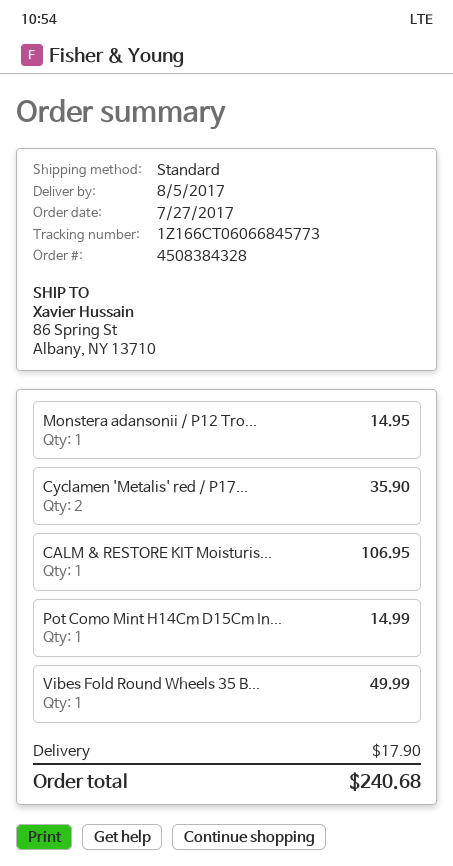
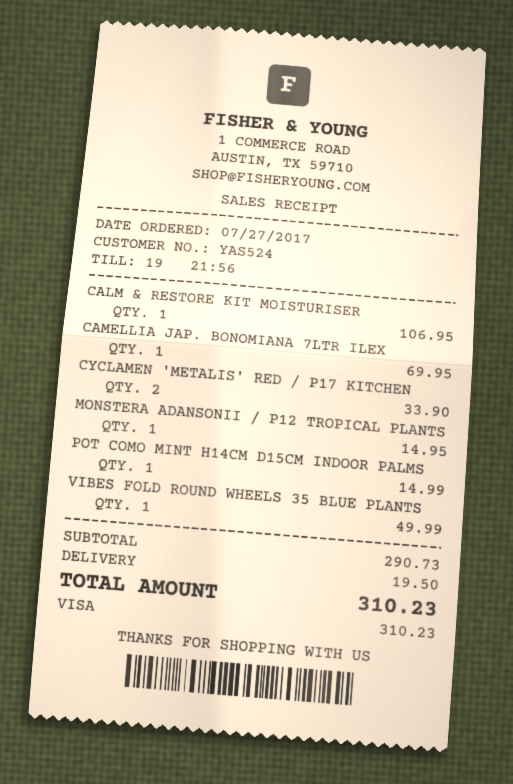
Cyclamen 'Metalis' red / P17...: 2 for 35.90 -> 2 for 33.90
CAMELLIA JAP. BONOMIANA 7LTR ILEX: none -> 1 for 69.95
shipping: 17.90 -> 19.50
total: 240.68 -> 310.23

